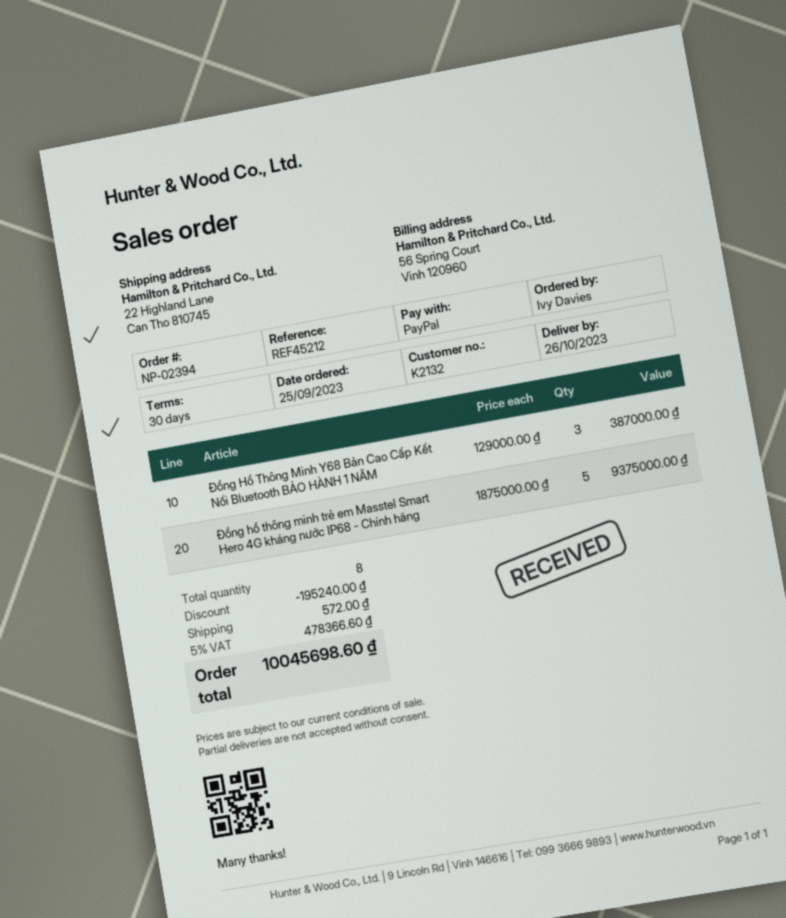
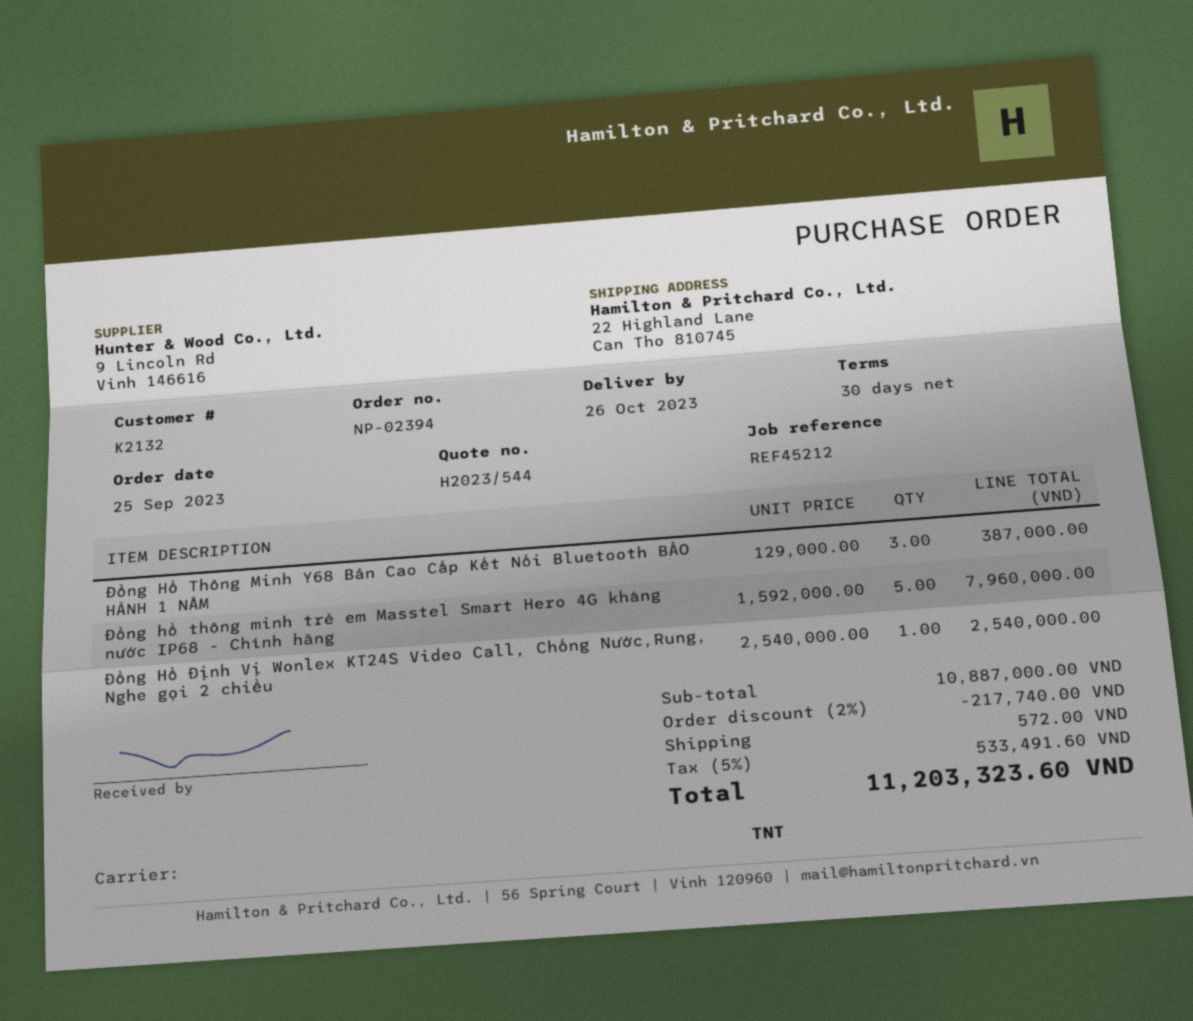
Đồng hồ thông minh trẻ em Masstel Smart Hero 4G kháng nước IP68 - Chính hãng: 5 x 1875000.00 = 9375000.00 -> 5 x 1592000.00 = 7960000.00
Đồng Hồ Định Vị Wonlex KT24S Video Call, Chống Nước,Rung, Nghe gọi 2 chiều: none -> 1 x 2540000.00 = 2540000.00
discount: 195240.00 -> 217740.00
tax: 5% = 478366.60 -> 5% = 533491.60
total: 10045698.60 -> 11203323.60

